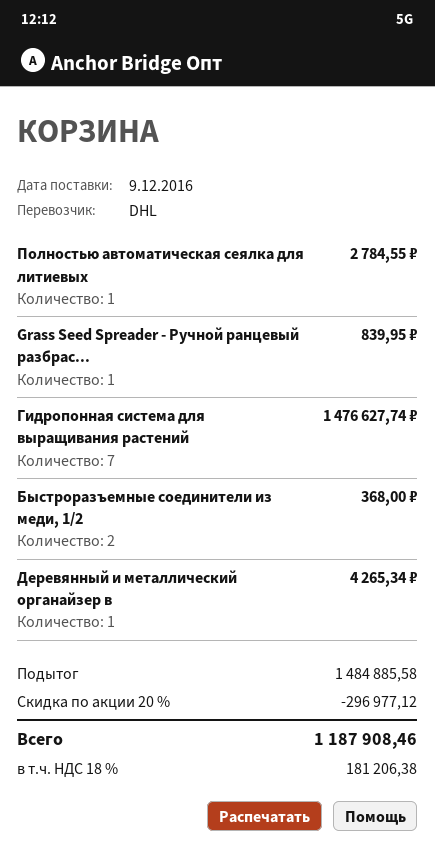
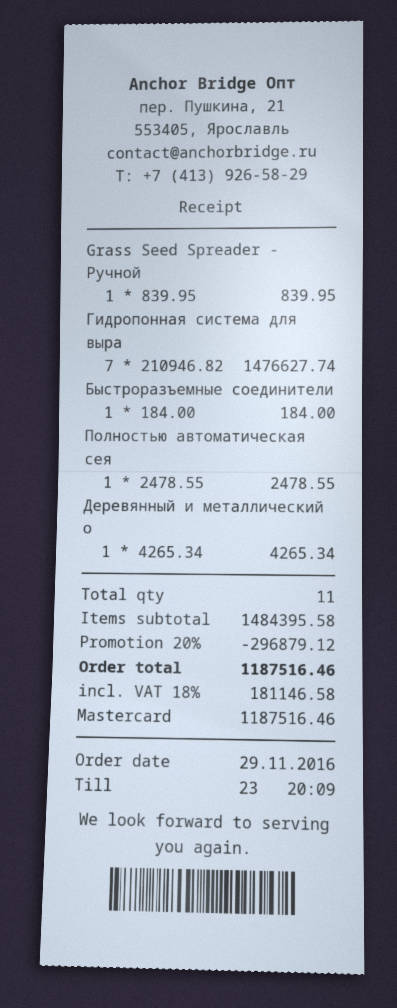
Полностью автоматическая сеялка для литиевых: 1 for 2784.55 -> 1 for 2478.55
Быстроразъемные соединители из меди, 1/2: 2 for 368.00 -> 1 for 184.00
subtotal: 1484885.58 -> 1484395.58
discount: 20% = 296977.12 -> 20% = 296879.12
tax: 18% = 181206.38 -> 18% = 181146.58
total: 1187908.46 -> 1187516.46

